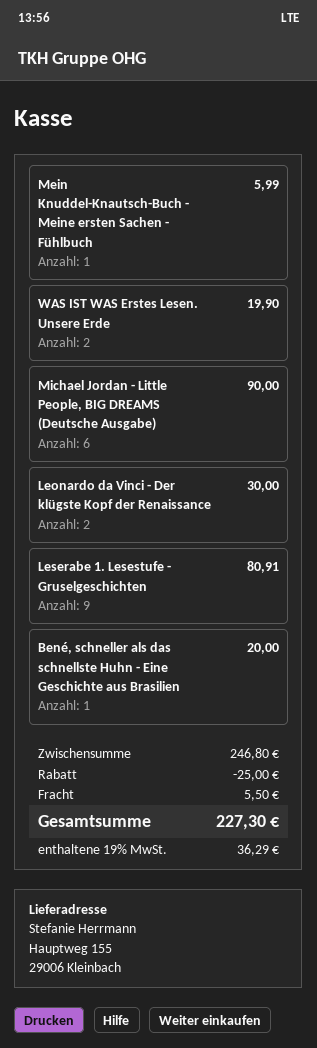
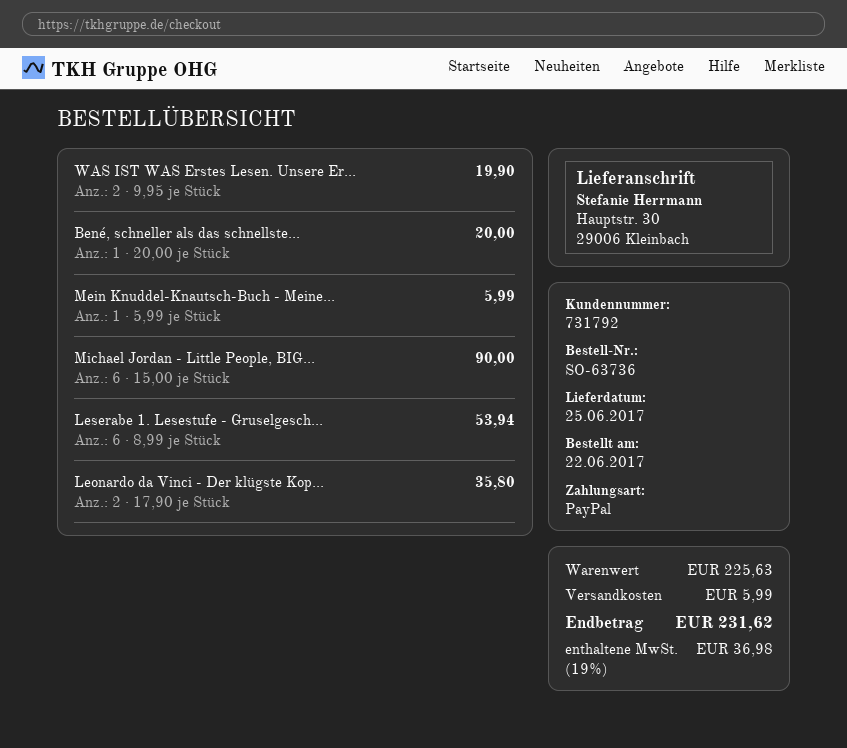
ship to: Hauptweg 155, 29006 Kleinbach -> Hauptstr. 30, 29006 Kleinbach
Leonardo da Vinci - Der klügste Kopf der Renaissance: 2 for 30.00 -> 2 for 35.80
Leserabe 1. Lesestufe - Gruselgeschichten: 9 for 80.91 -> 6 for 53.94
subtotal: 246.80 -> 225.63
discount: 25.00 -> none
shipping: 5.50 -> 5.99
tax: 19% = 36.29 -> 19% = 36.98
total: 227.30 -> 231.62

